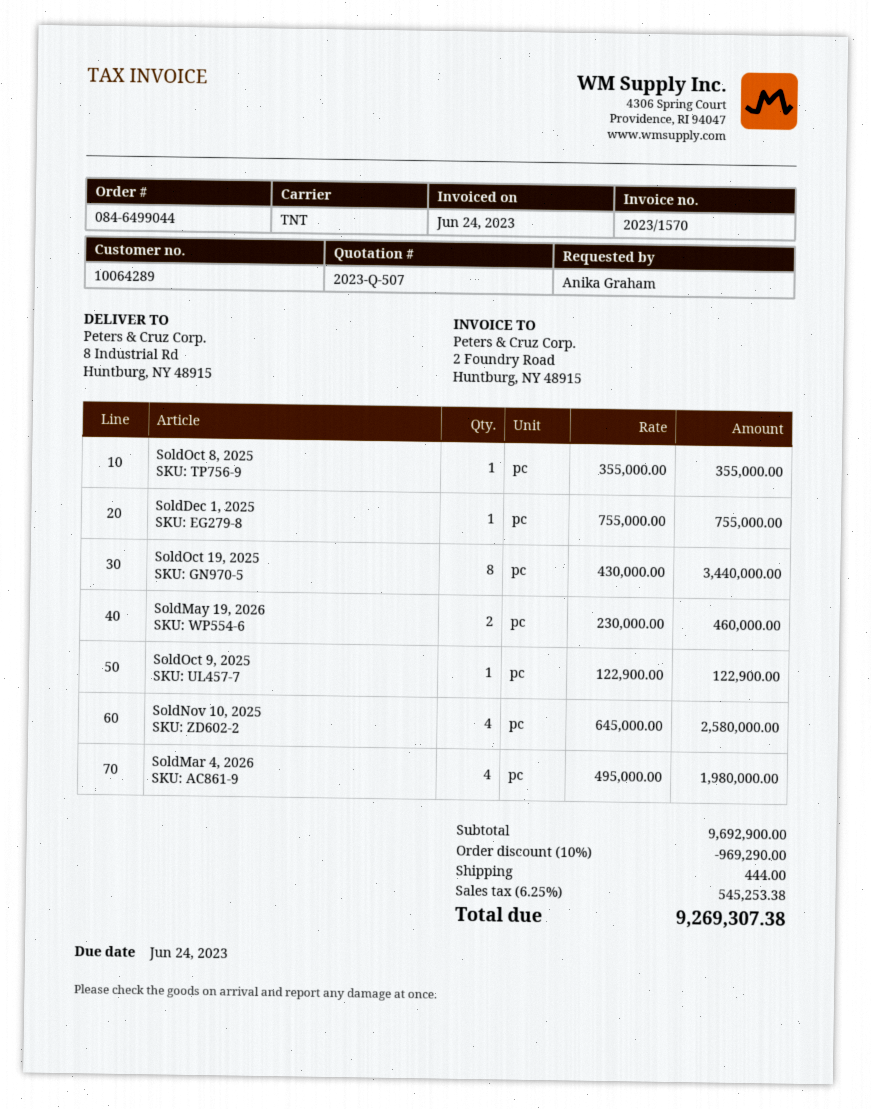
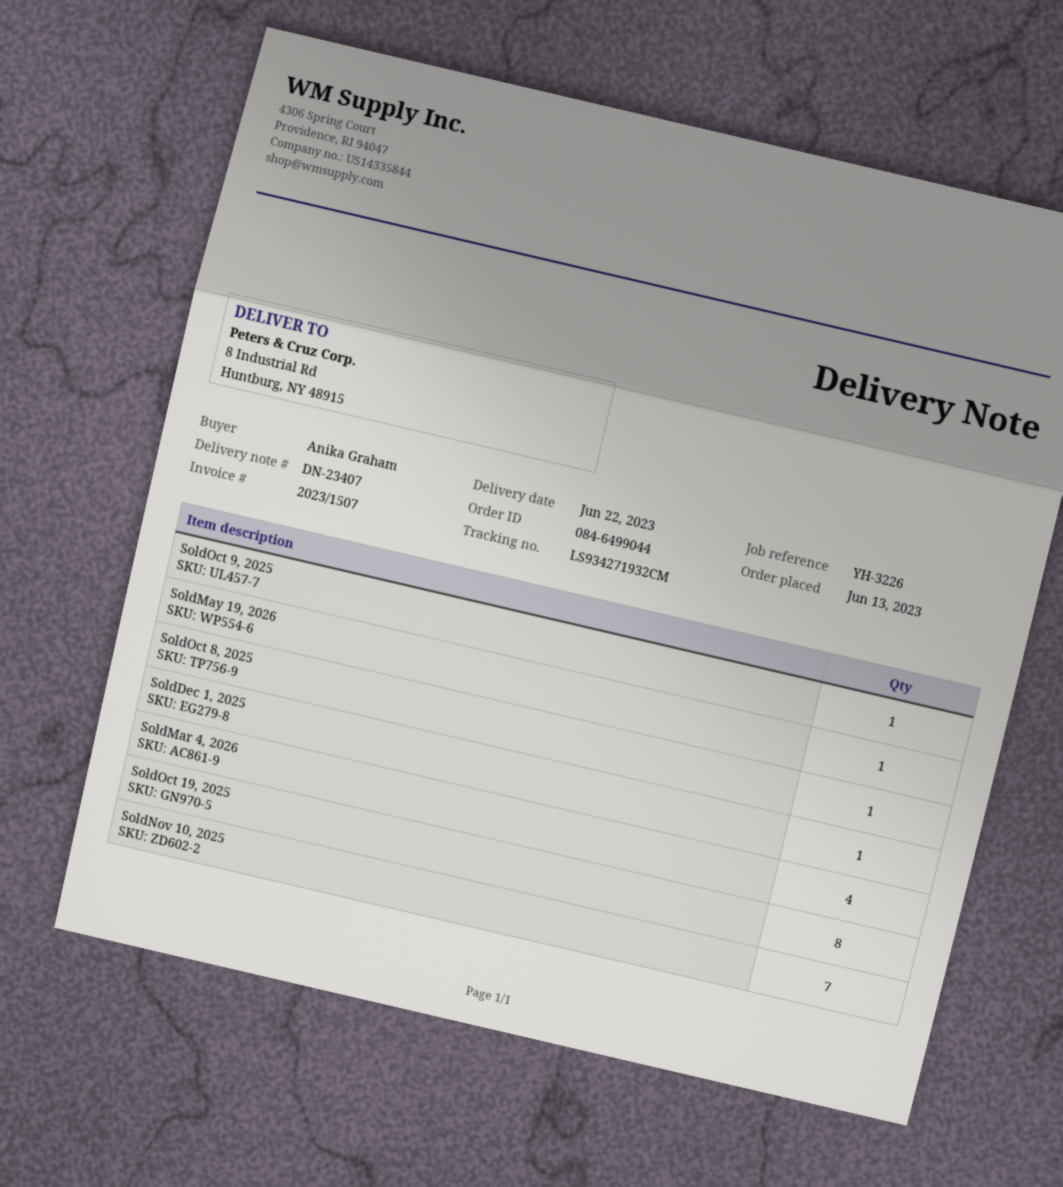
invoice number: 2023/1570 -> 2023/1507
SoldMay 19, 2026: 2 -> 1
SoldNov 10, 2025: 4 -> 7

